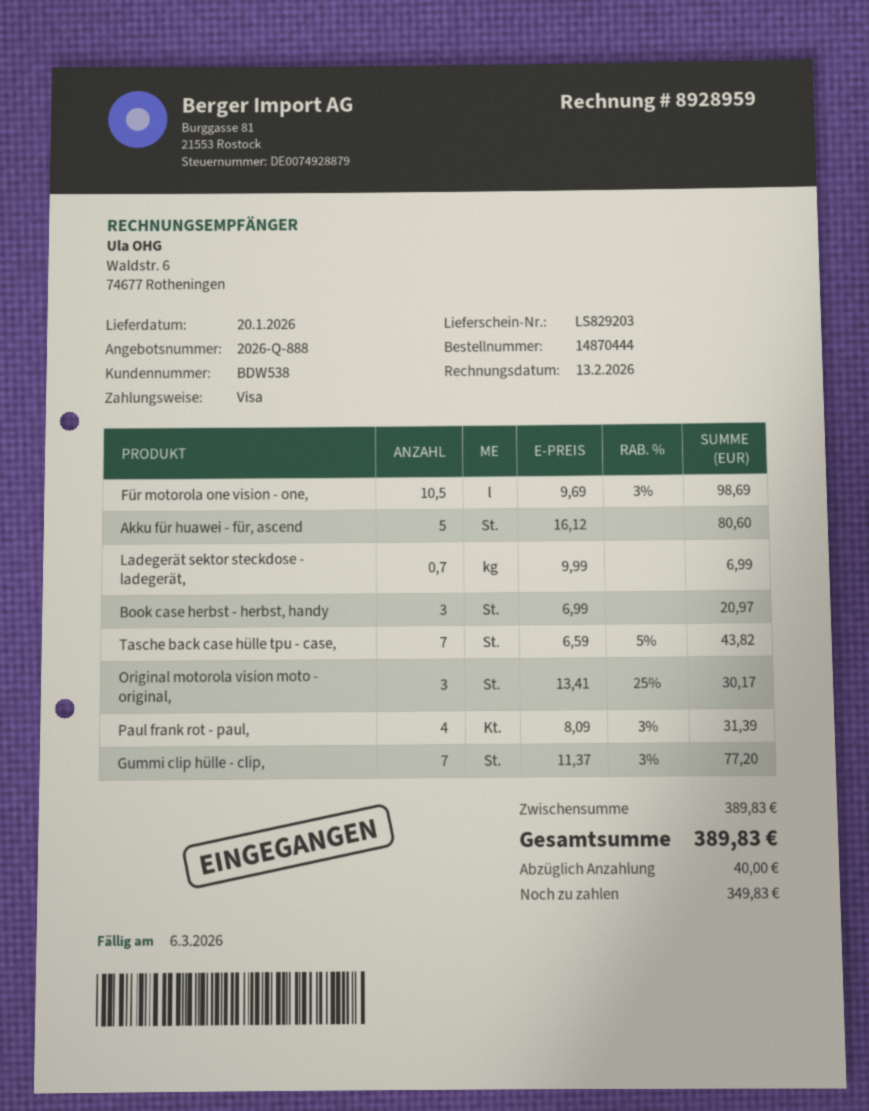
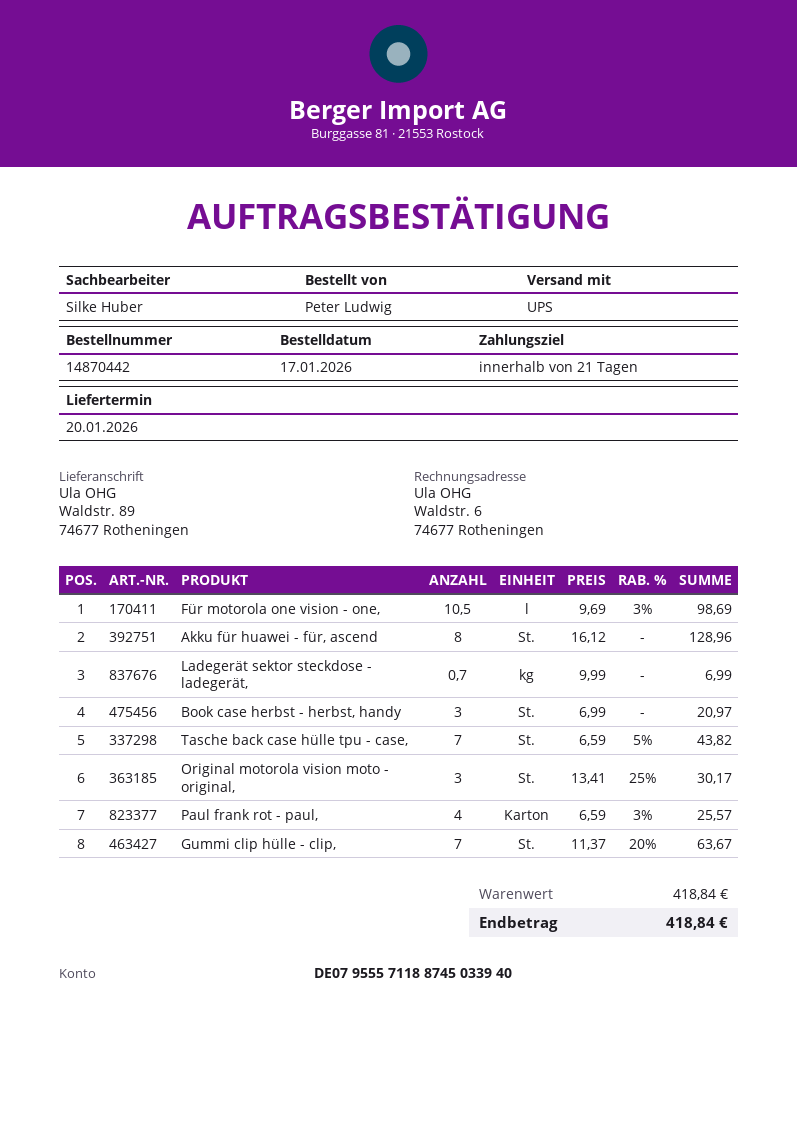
order number: 14870444 -> 14870442
Akku für huawei - für, ascend: 5 x 16.12 = 80.60 -> 8 x 16.12 = 128.96
Paul frank rot - paul,: 4 x 8.09 - 3% = 31.39 -> 4 x 6.59 - 3% = 25.57
Gummi clip hülle - clip,: 7 x 11.37 - 3% = 77.20 -> 7 x 11.37 - 20% = 63.67
subtotal: 389.83 -> 418.84
total: 389.83 -> 418.84

